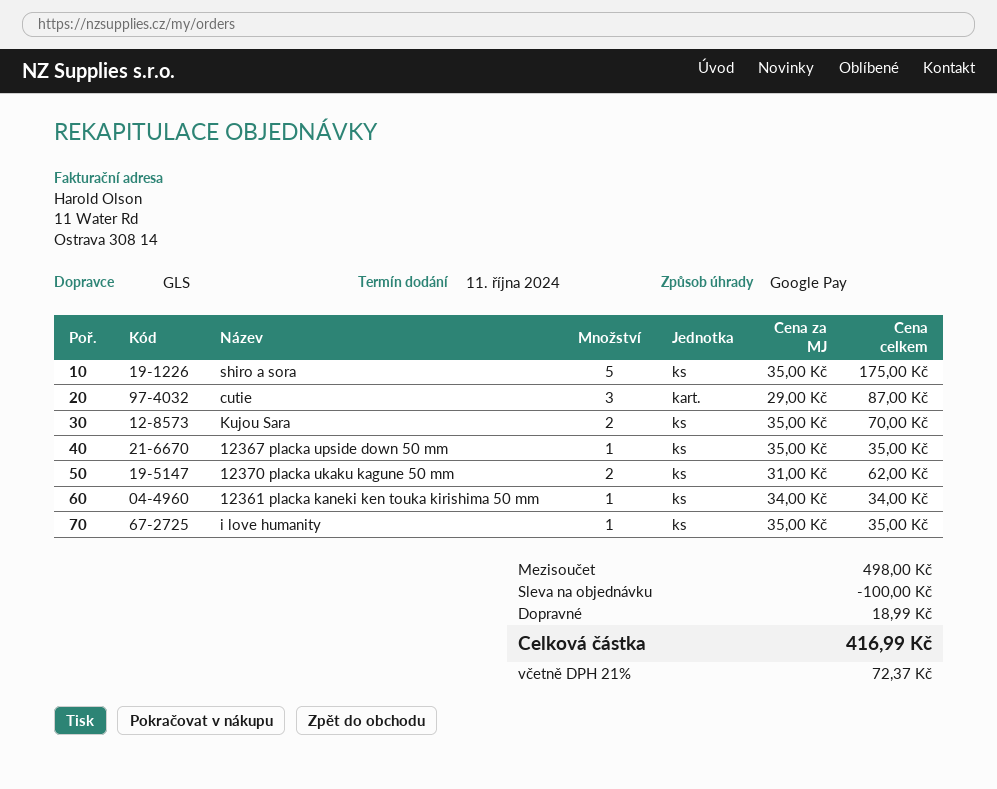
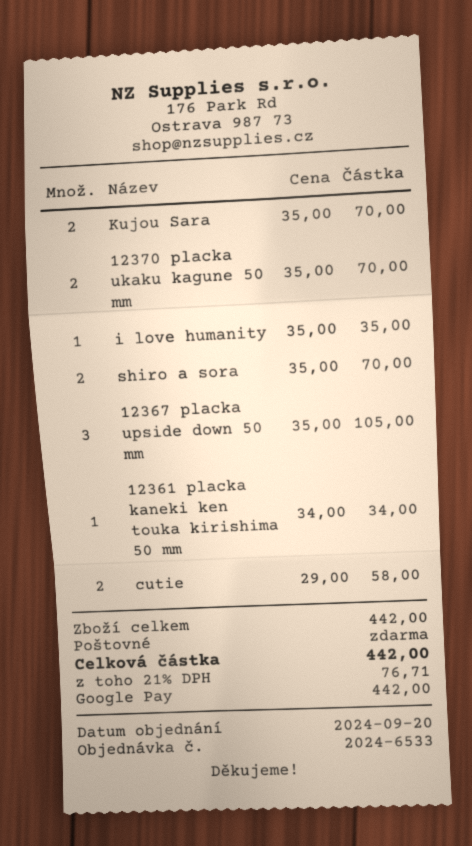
shiro a sora: 5 x 35.00 = 175.00 -> 2 x 35.00 = 70.00
cutie: 3 x 29.00 = 87.00 -> 2 x 29.00 = 58.00
12367 placka upside down 50 mm: 1 x 35.00 = 35.00 -> 3 x 35.00 = 105.00
12370 placka ukaku kagune 50 mm: 2 x 31.00 = 62.00 -> 2 x 35.00 = 70.00
subtotal: 498.00 -> 442.00
discount: 100.00 -> none
shipping: 18.99 -> 0.00
tax: 21% = 72.37 -> 21% = 76.71
total: 416.99 -> 442.00

